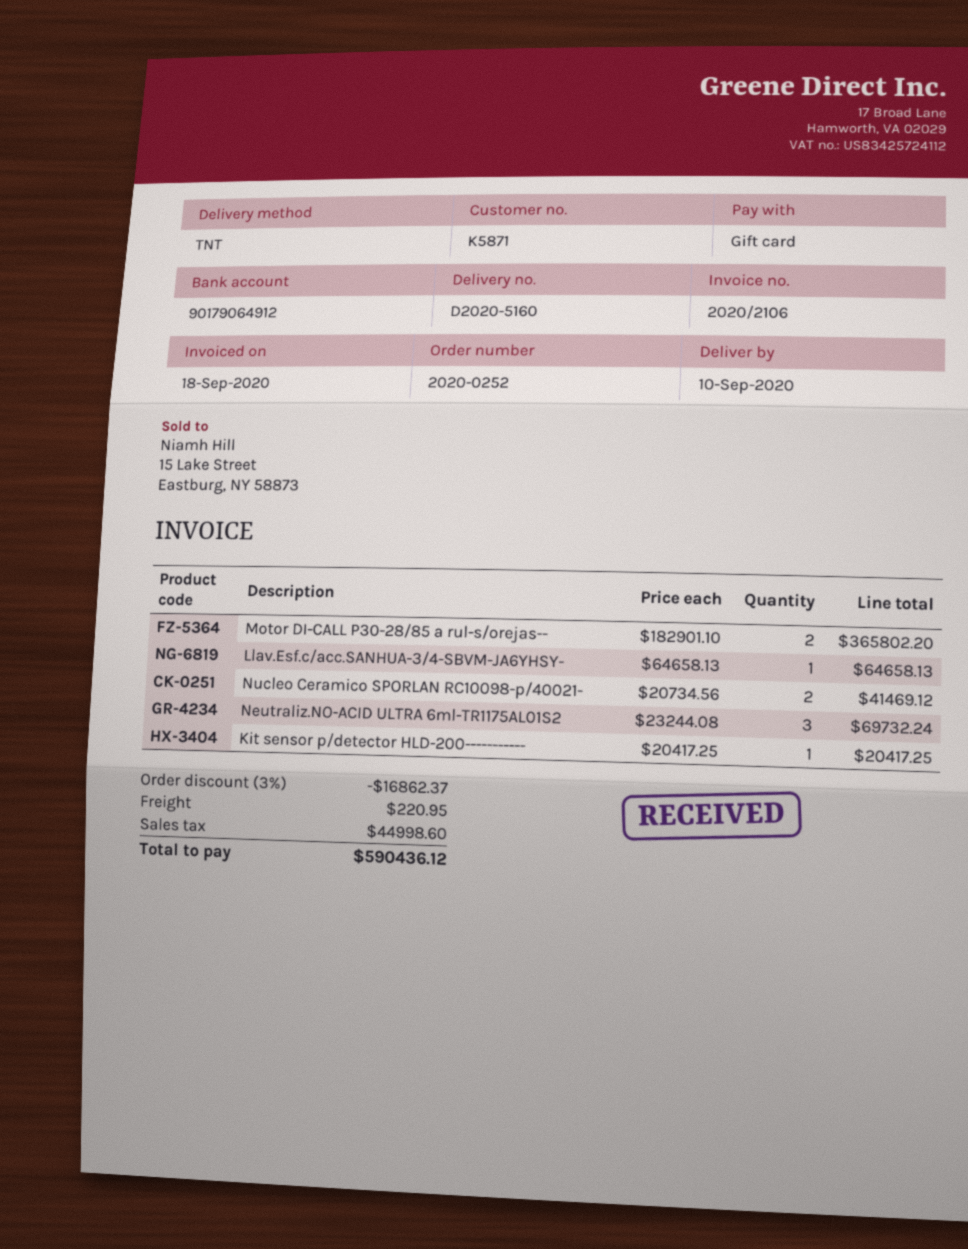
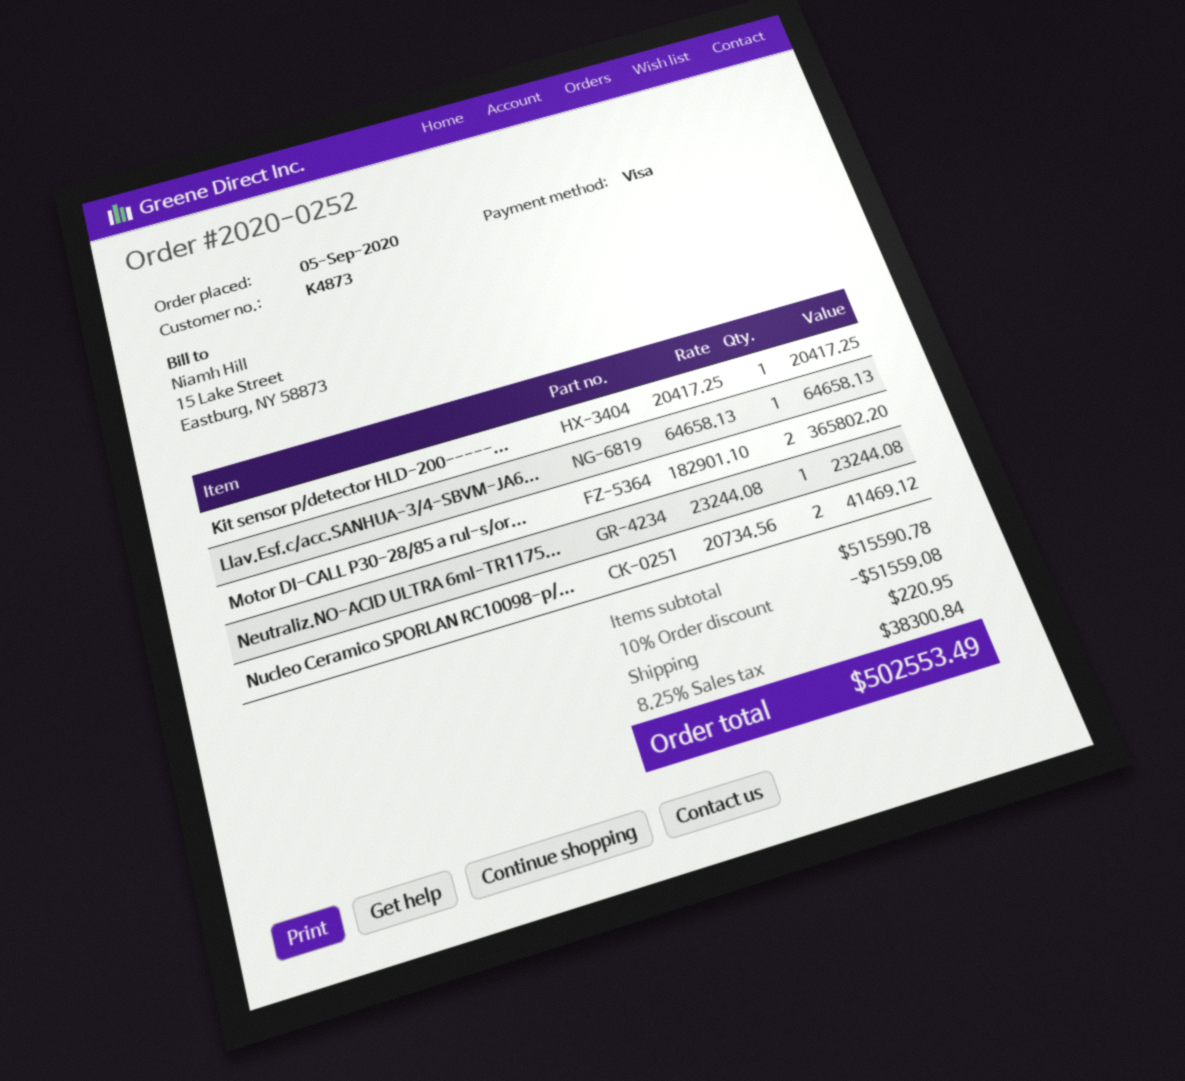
customer number: K5871 -> K4873
payment method: gift card -> Visa
Neutraliz.NO-ACID ULTRA 6ml-TR1175AL01S2: 3 x 23244.08 = 69732.24 -> 1 x 23244.08 = 23244.08
discount: 3% = 16862.37 -> 10% = 51559.08
tax: 44998.60 -> 38300.84
total: 590436.12 -> 502553.49

